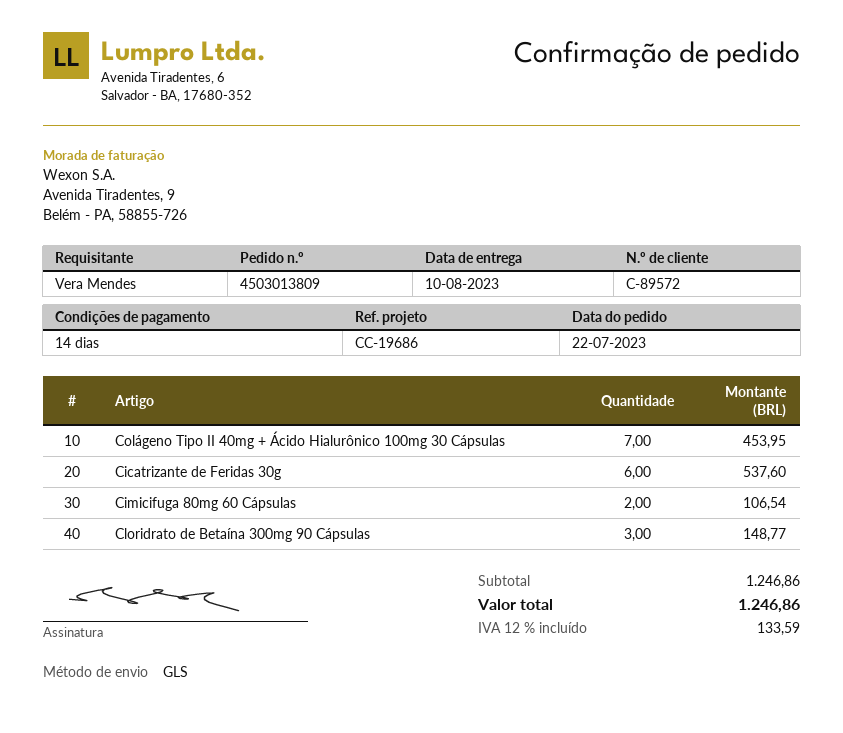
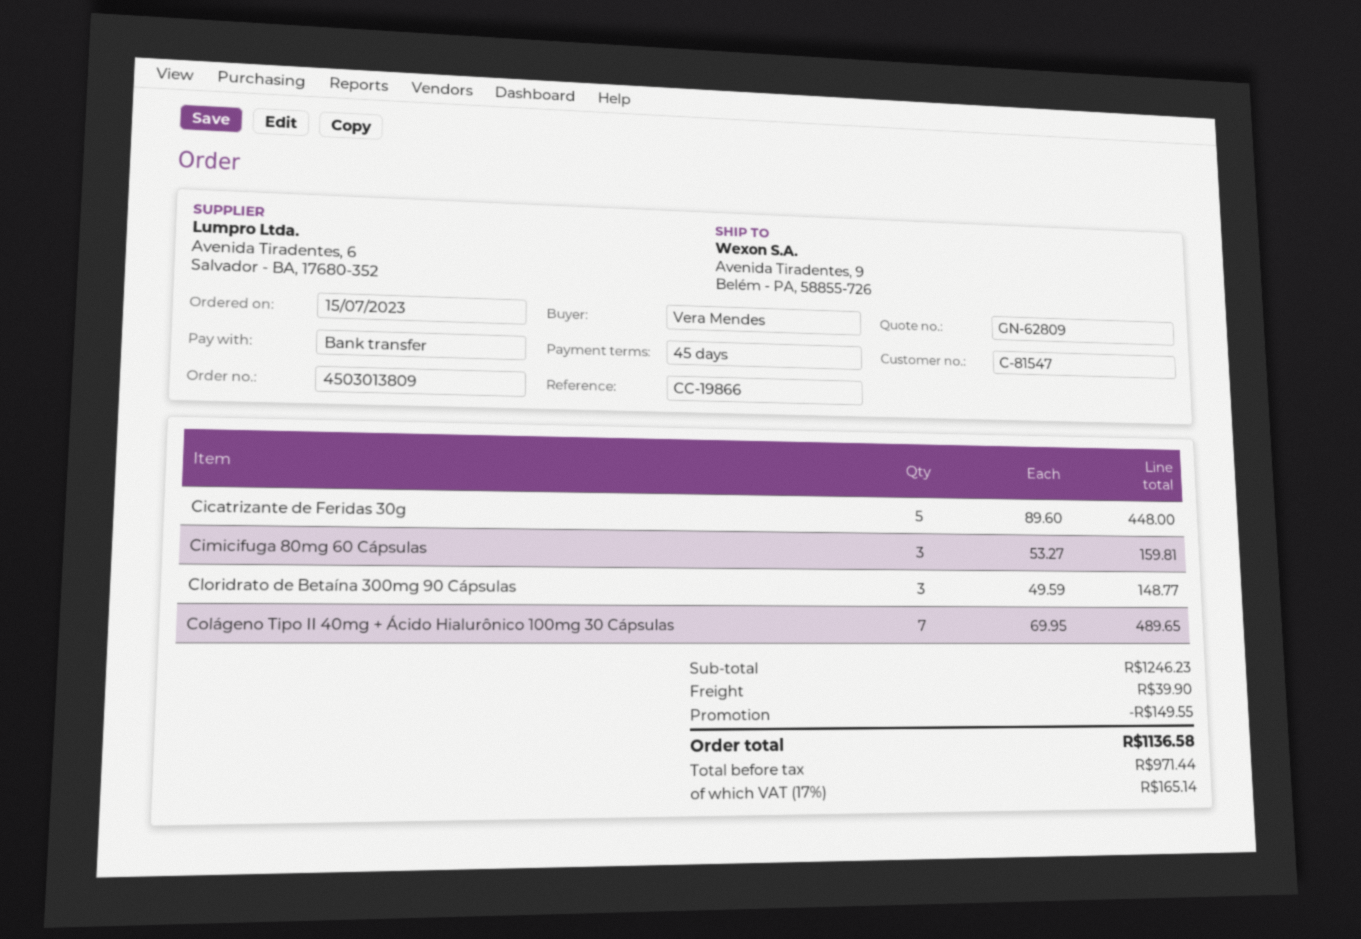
order date: 2023-07-22 -> 2023-07-15
payment terms: 14 days -> 45 days
customer number: C-89572 -> C-81547
reference: CC-19686 -> CC-19866
Colágeno Tipo II 40mg + Ácido Hialurônico 100mg 30 Cápsulas: 7 for 453.95 -> 7 for 489.65
Cicatrizante de Feridas 30g: 6 for 537.60 -> 5 for 448.00
Cimicifuga 80mg 60 Cápsulas: 2 for 106.54 -> 3 for 159.81
subtotal: 1246.86 -> 1246.23
discount: none -> 149.55
shipping: none -> 39.90
tax: 12% = 133.59 -> 17% = 165.14
total: 1246.86 -> 1136.58

